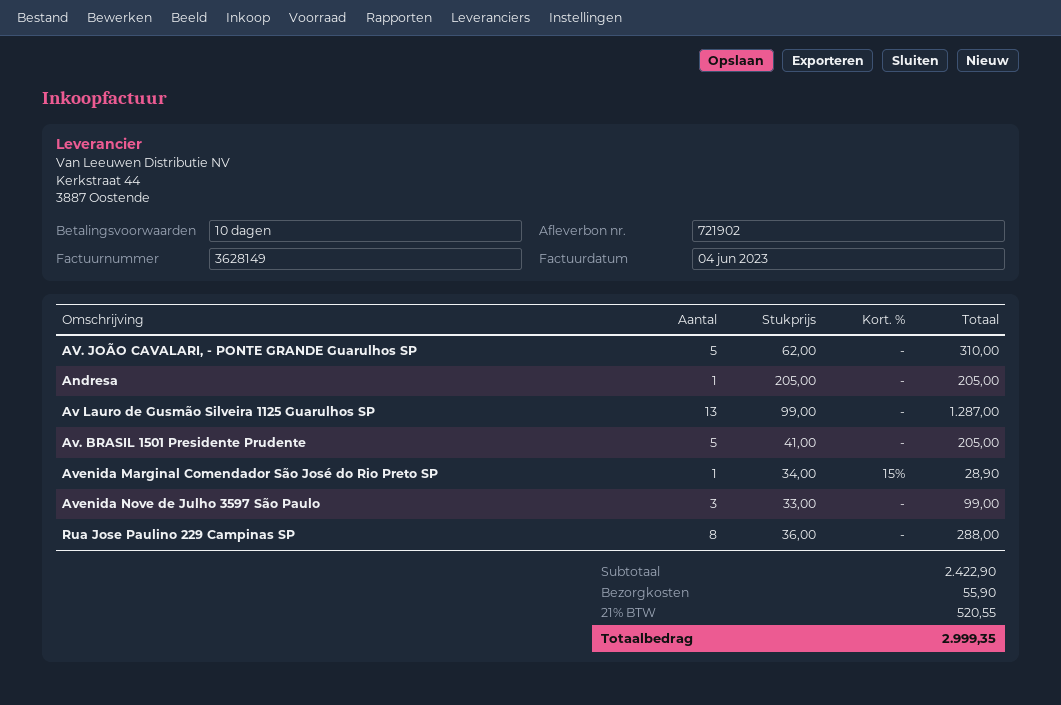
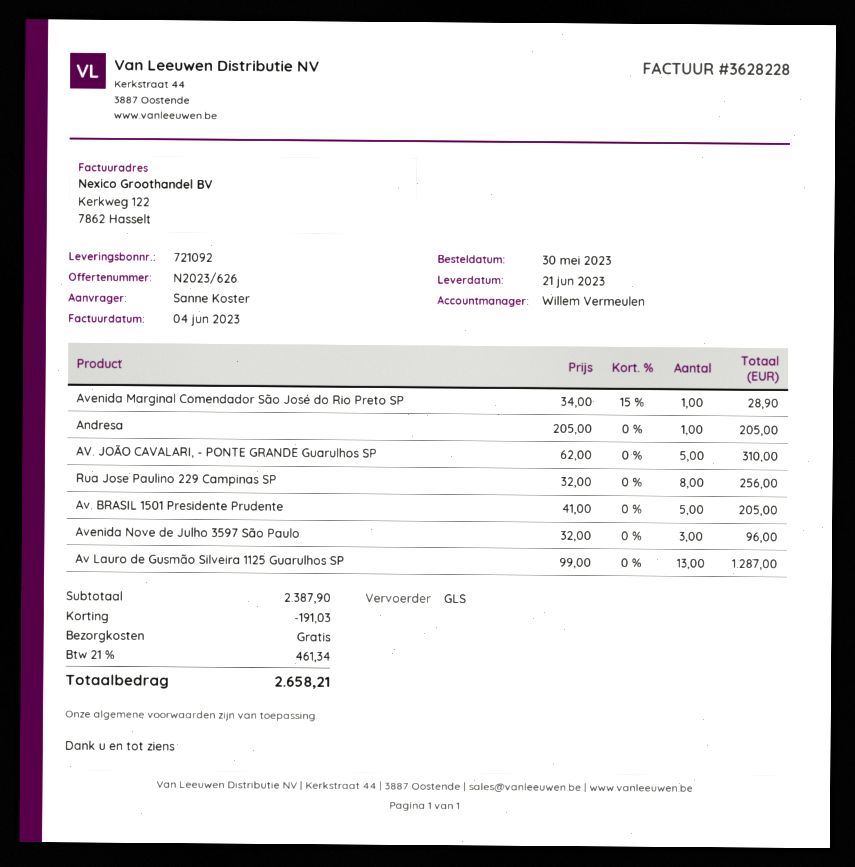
delivery note number: 721902 -> 721092
invoice number: 3628149 -> 3628228
Avenida Nove de Julho 3597 São Paulo: 3 x 33.00 = 99.00 -> 3 x 32.00 = 96.00
Rua Jose Paulino 229 Campinas SP: 8 x 36.00 = 288.00 -> 8 x 32.00 = 256.00
subtotal: 2422.90 -> 2387.90
discount: none -> 191.03
shipping: 55.90 -> 0.00
tax: 21% = 520.55 -> 21% = 461.34
total: 2999.35 -> 2658.21

